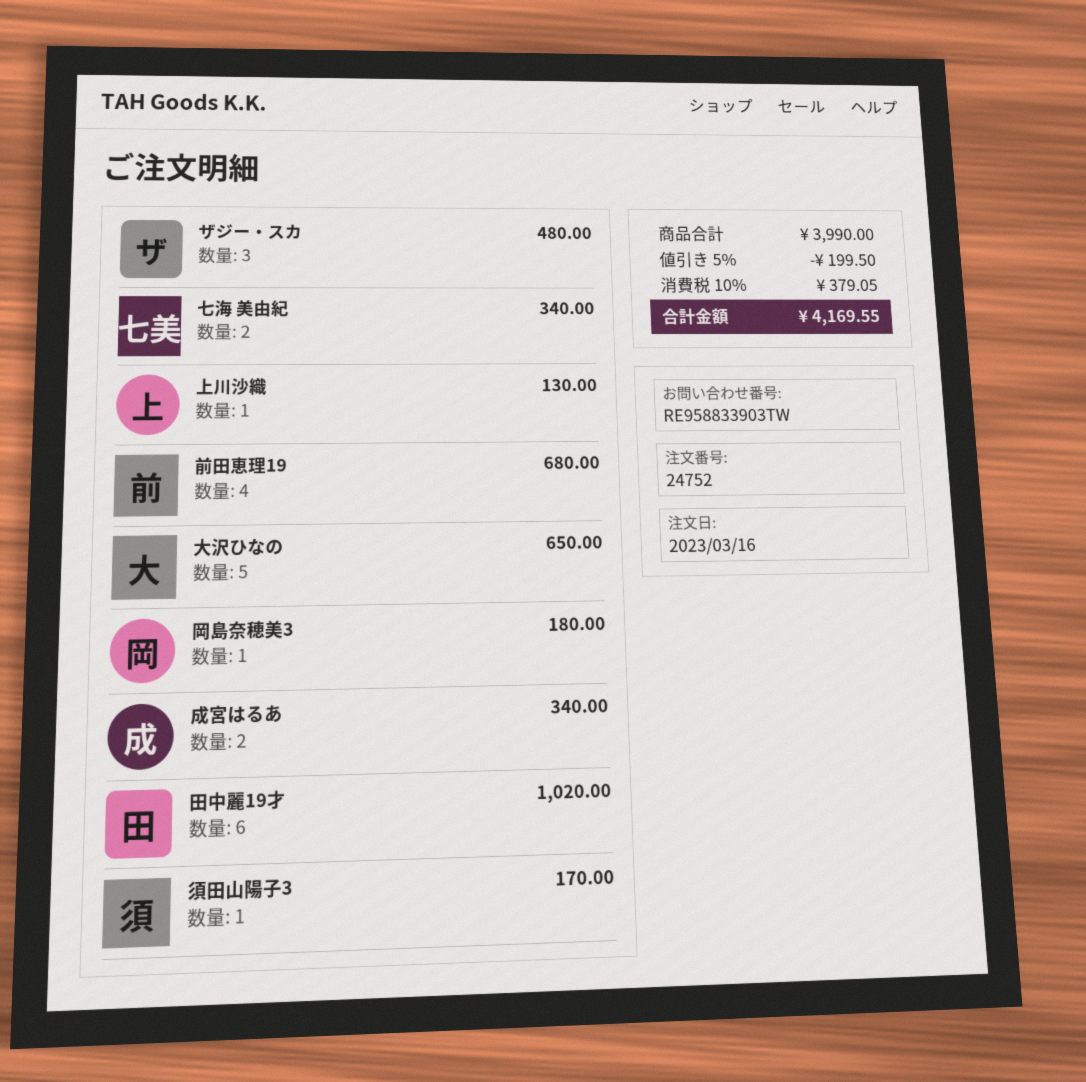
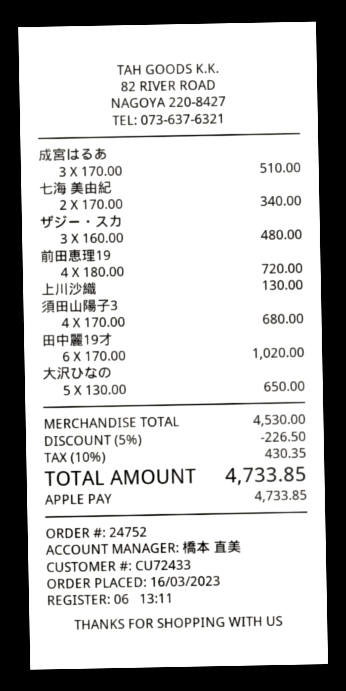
前田恵理19: 4 for 680.00 -> 4 for 720.00
岡島奈穂美3: 1 for 180.00 -> none
成宮はるあ: 2 for 340.00 -> 3 for 510.00
須田山陽子3: 1 for 170.00 -> 4 for 680.00
subtotal: 3990.00 -> 4530.00
discount: 5% = 199.50 -> 5% = 226.50
tax: 10% = 379.05 -> 10% = 430.35
total: 4169.55 -> 4733.85

